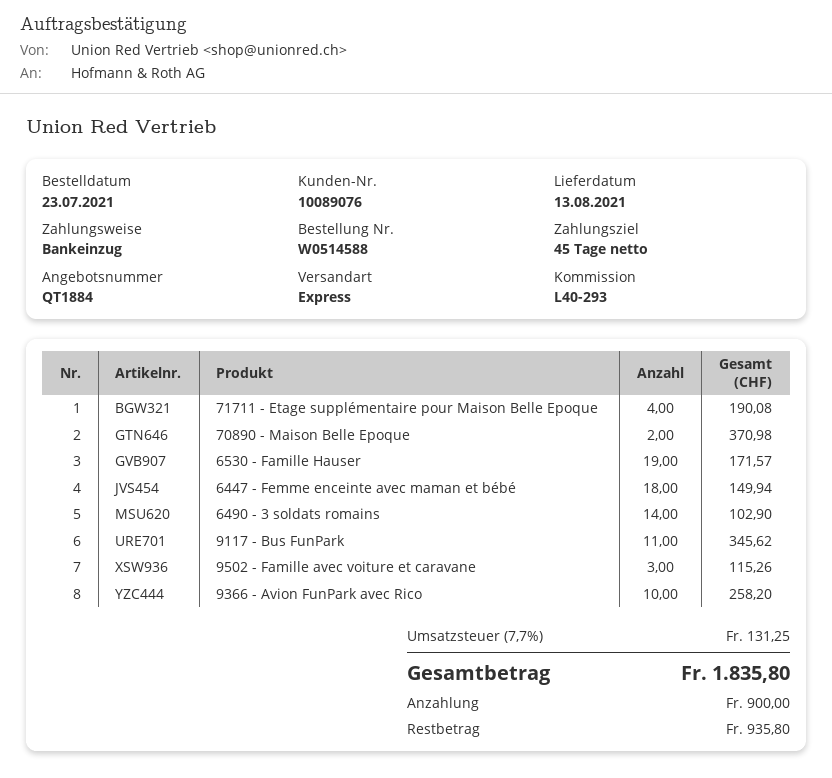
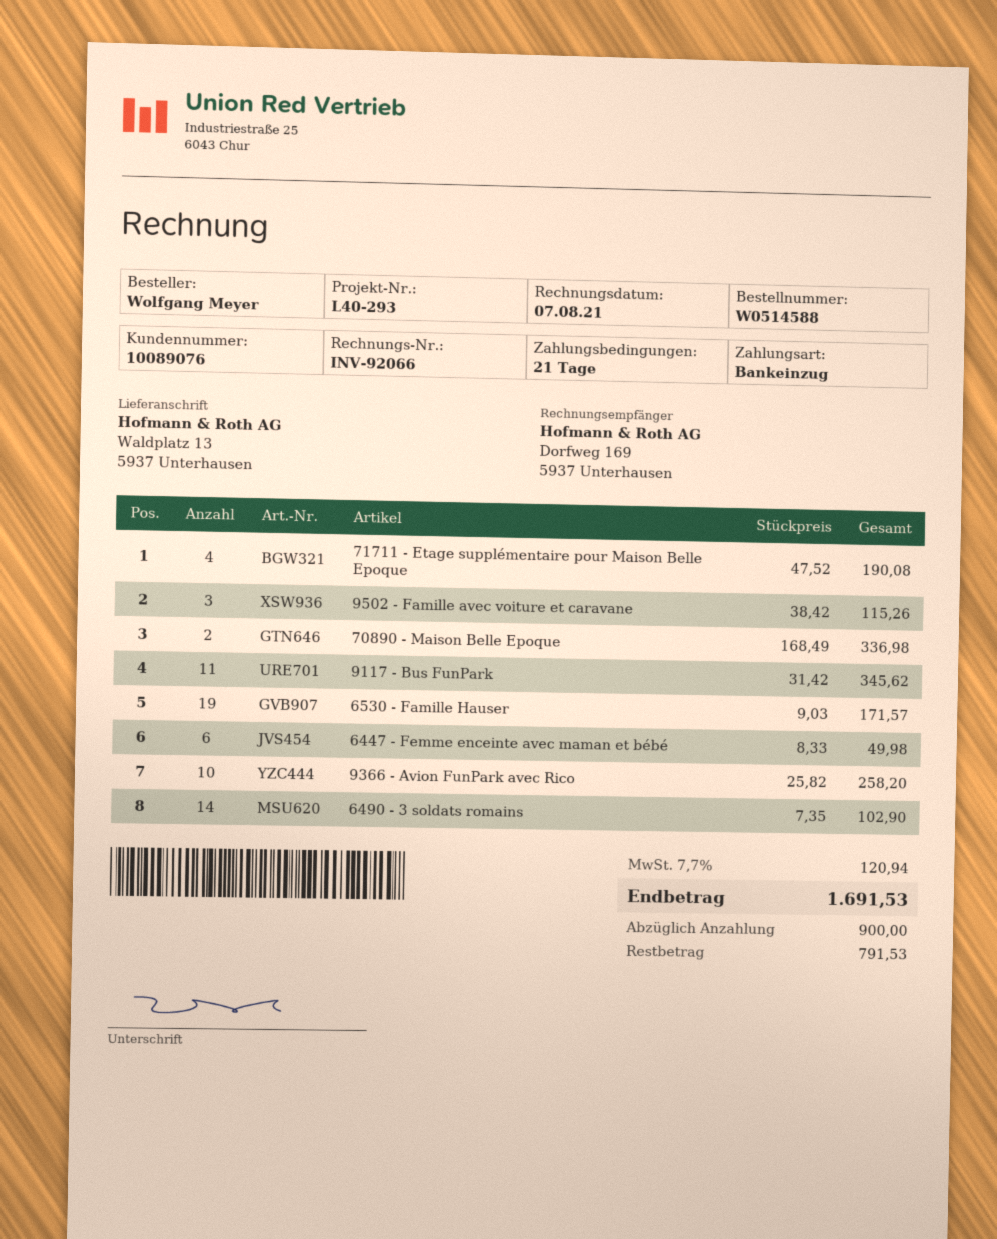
payment terms: 45 days -> 21 days
70890 - Maison Belle Epoque: 2 for 370.98 -> 2 for 336.98
6447 - Femme enceinte avec maman et bébé: 18 for 149.94 -> 6 for 49.98
tax: 7.7% = 131.25 -> 7.7% = 120.94
total: 1835.80 -> 1691.53
balance: 935.80 -> 791.53

